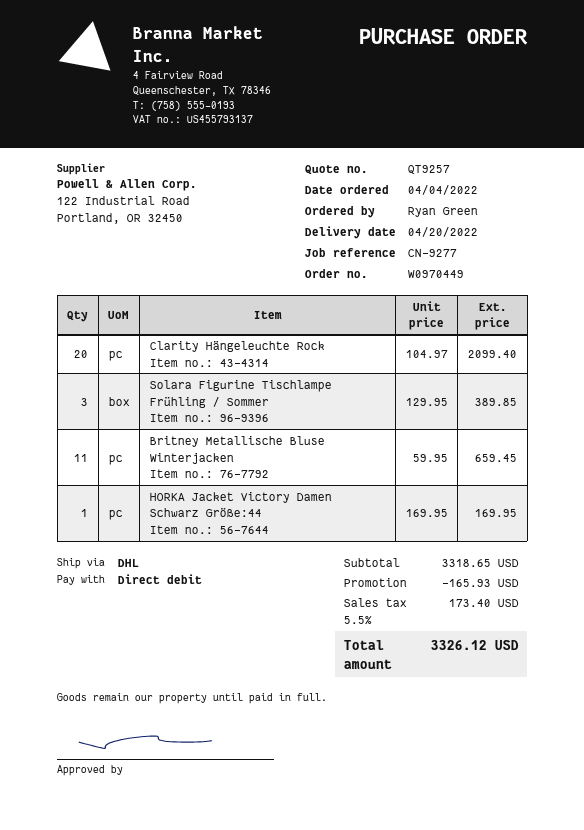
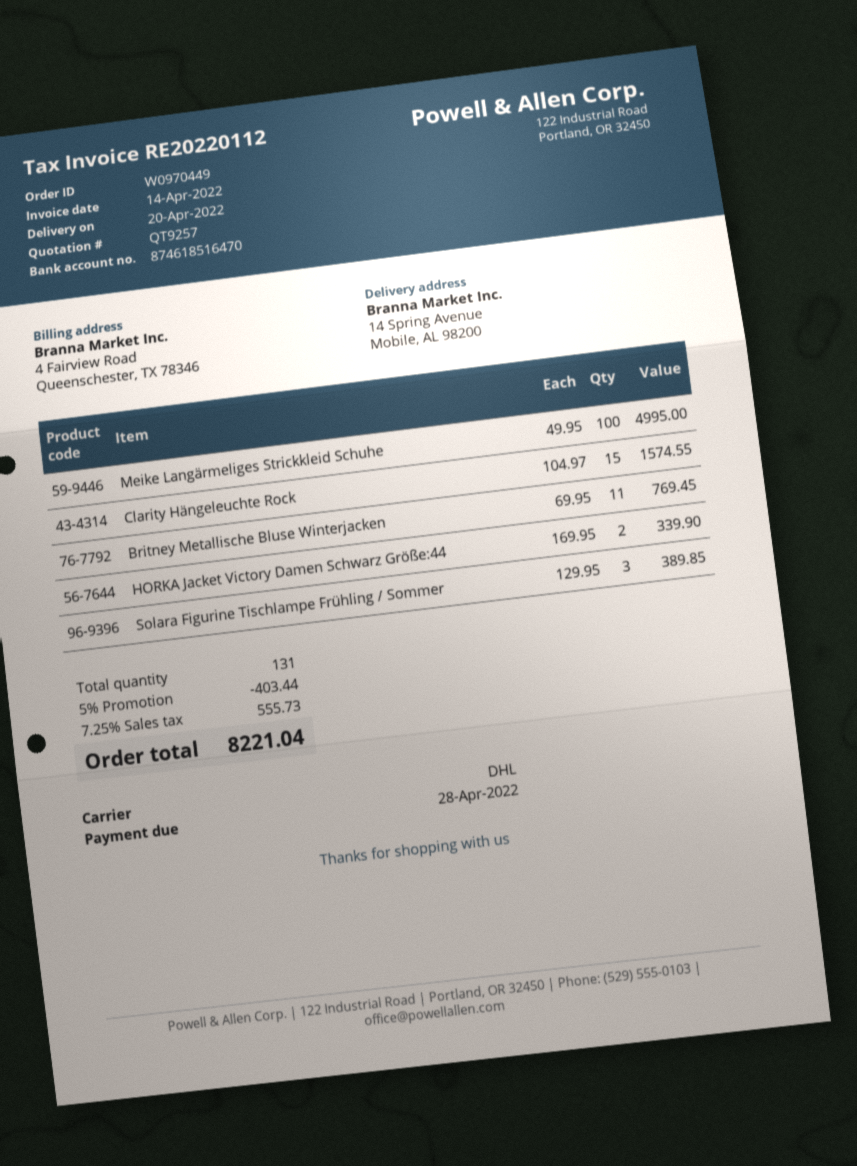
Clarity Hängeleuchte Rock: 20 x 104.97 = 2099.40 -> 15 x 104.97 = 1574.55
Britney Metallische Bluse Winterjacken: 11 x 59.95 = 659.45 -> 11 x 69.95 = 769.45
HORKA Jacket Victory Damen Schwarz Größe:44: 1 x 169.95 = 169.95 -> 2 x 169.95 = 339.90
Meike Langärmeliges Strickkleid Schuhe: none -> 100 x 49.95 = 4995.00
discount: 165.93 -> 403.44
tax: 5.5% = 173.40 -> 7.25% = 555.73
total: 3326.12 -> 8221.04

